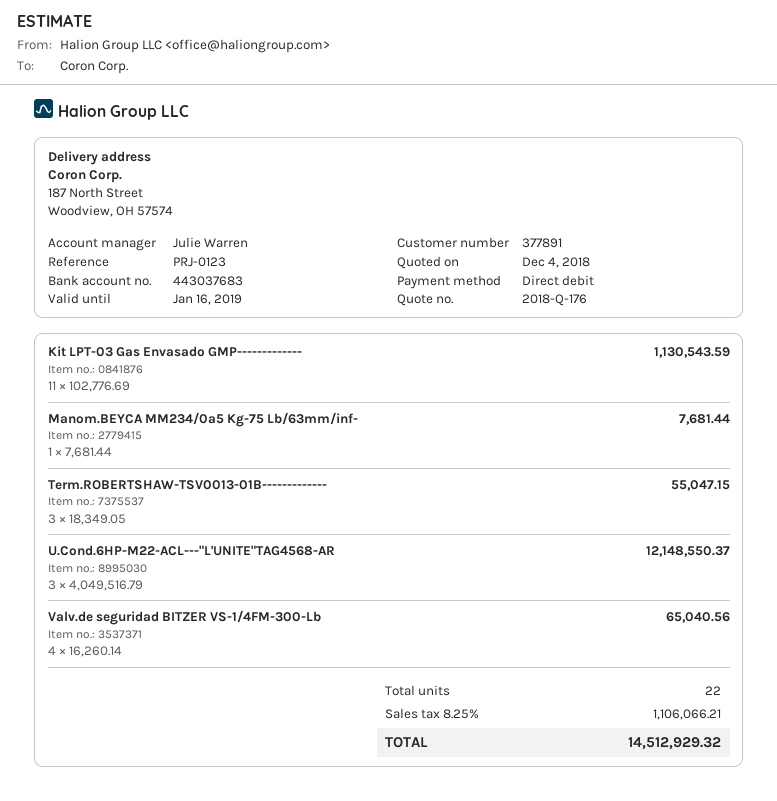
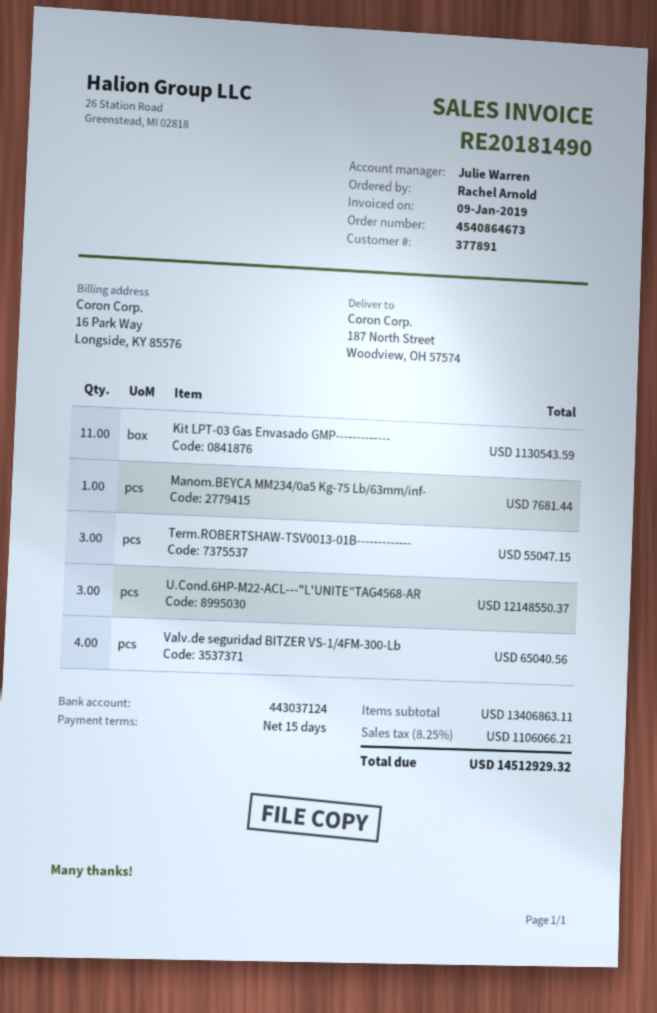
bank account: 443037683 -> 443037124

